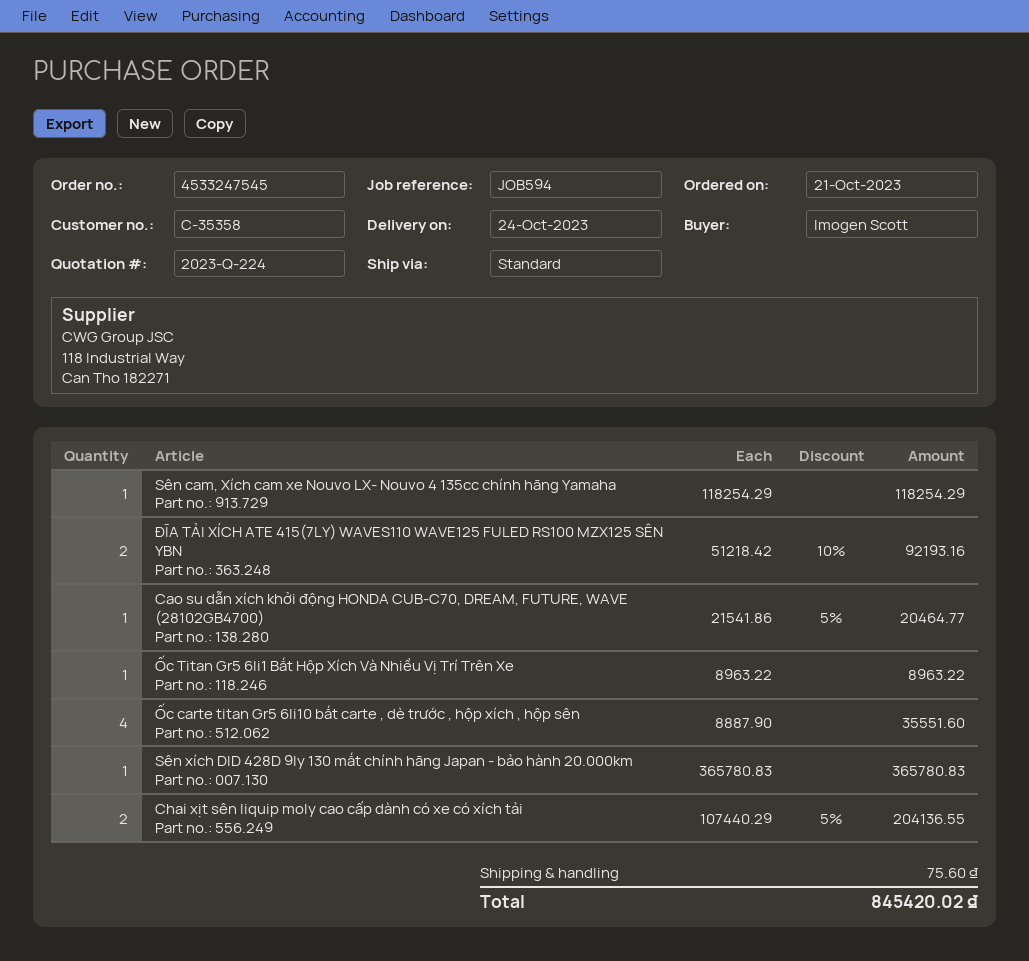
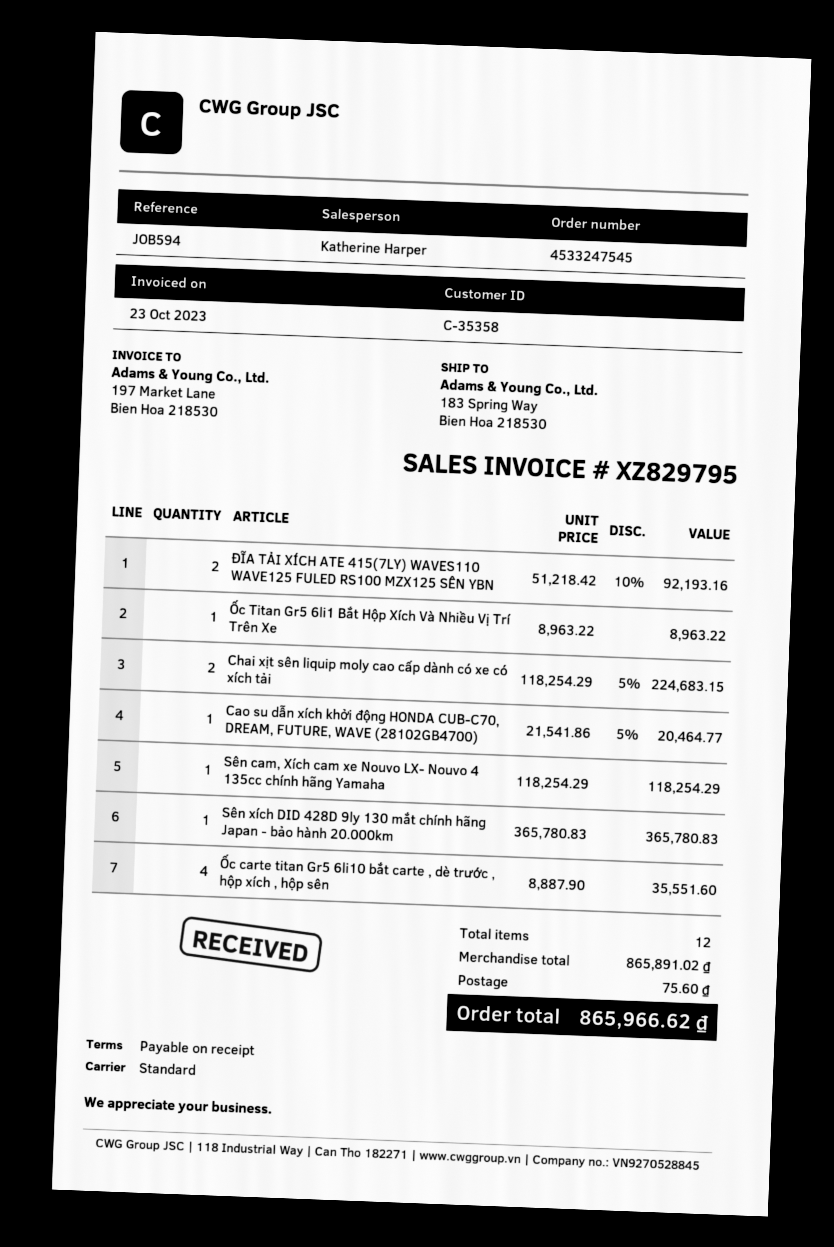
Chai xịt sên liquip moly cao cấp dành có xe có xích tải: 2 x 107440.29 - 5% = 204136.55 -> 2 x 118254.29 - 5% = 224683.15
total: 845420.02 -> 865966.62

